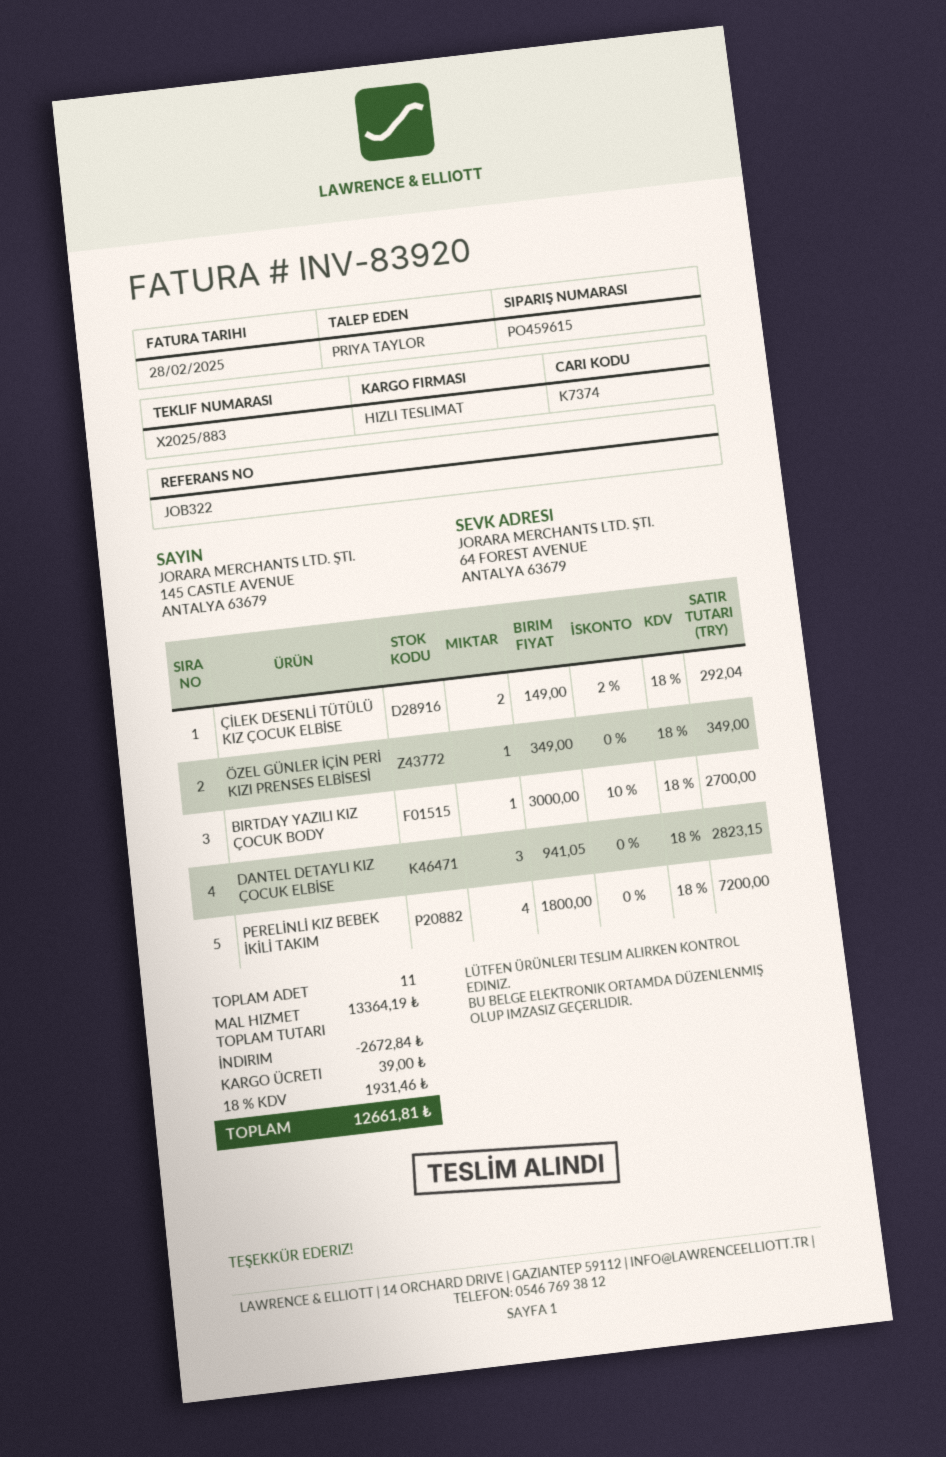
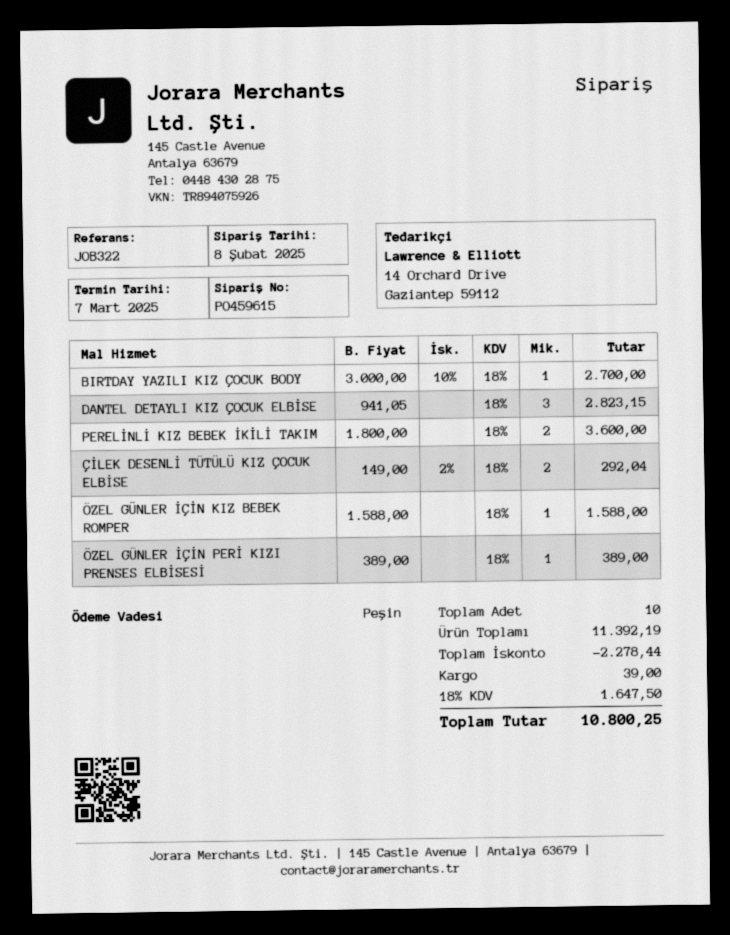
ÖZEL GÜNLER İÇİN PERİ KIZI PRENSES ELBİSESİ: 1 x 349.00 = 349.00 -> 1 x 389.00 = 389.00
PERELİNLİ KIZ BEBEK İKİLİ TAKIM: 4 x 1800.00 = 7200.00 -> 2 x 1800.00 = 3600.00
ÖZEL GÜNLER İÇİN KIZ BEBEK ROMPER: none -> 1 x 1588.00 = 1588.00
total quantity: 11 -> 10
subtotal: 13364.19 -> 11392.19
discount: 2672.84 -> 2278.44
tax: 18% = 1931.46 -> 18% = 1647.50
total: 12661.81 -> 10800.25

